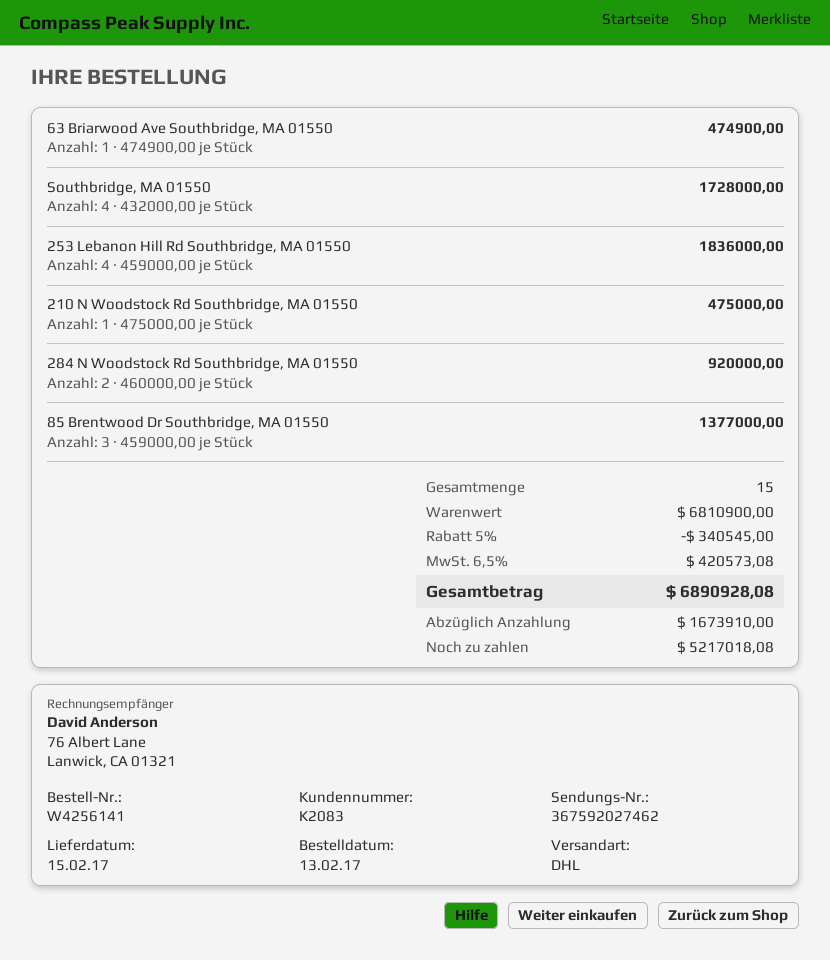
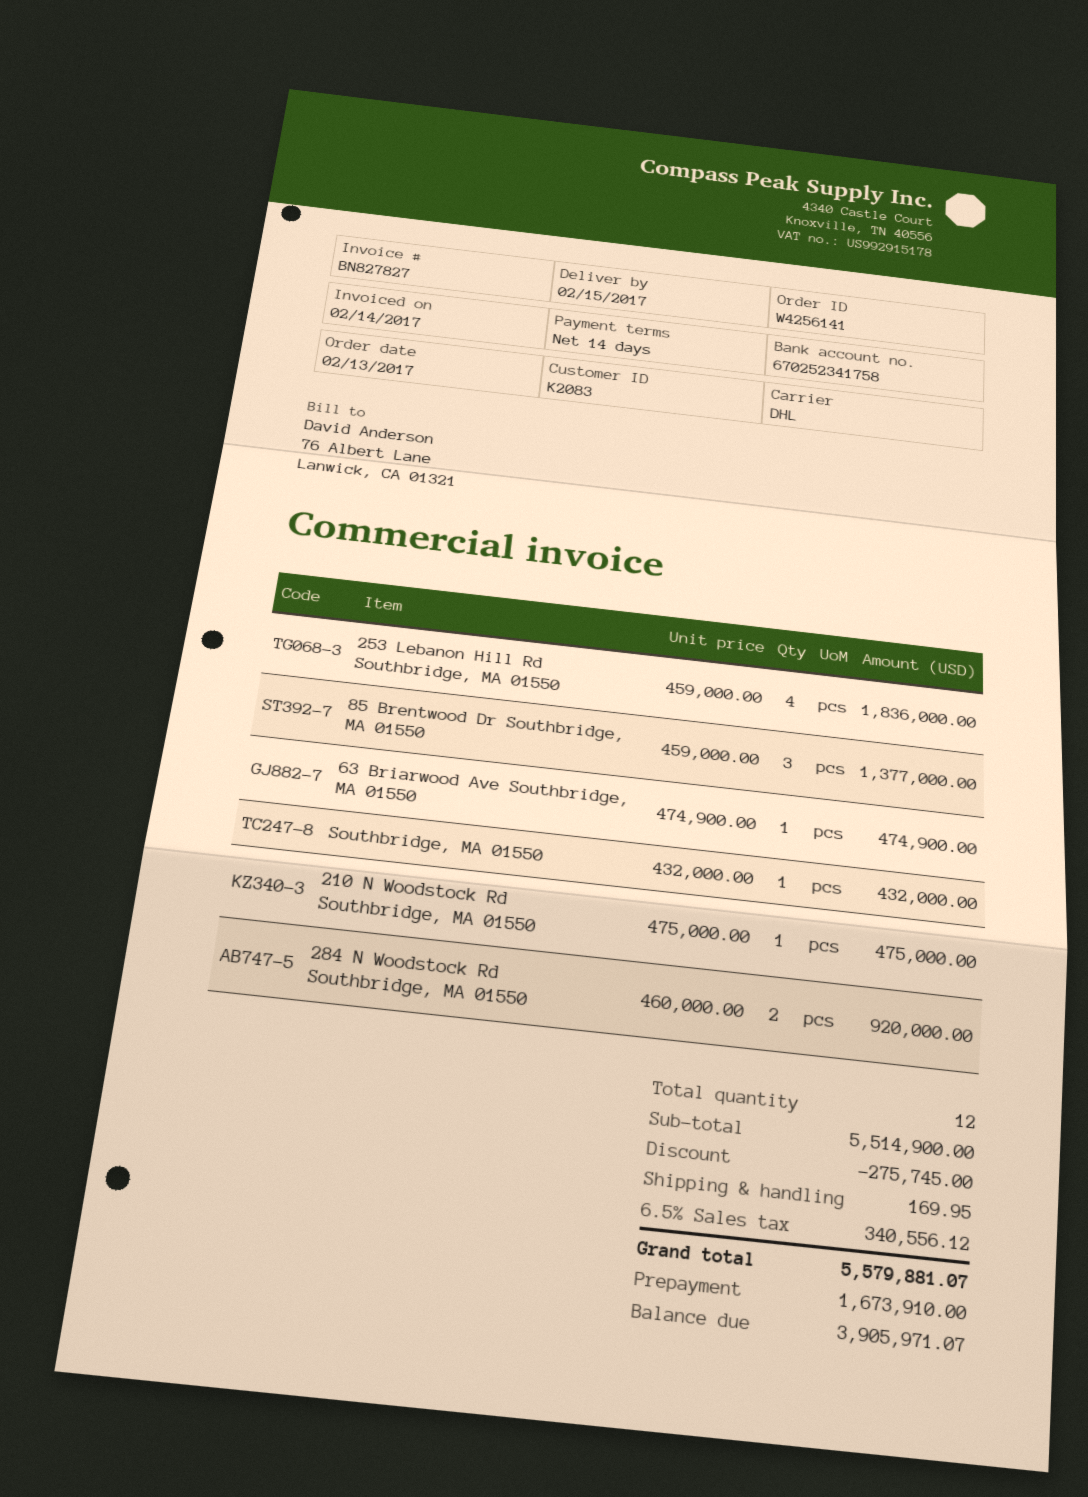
Southbridge, MA 01550: 4 x 432000.00 = 1728000.00 -> 1 x 432000.00 = 432000.00
total quantity: 15 -> 12
subtotal: 6810900.00 -> 5514900.00
discount: 340545.00 -> 275745.00
shipping: none -> 169.95
tax: 6.5% = 420573.08 -> 6.5% = 340556.12
total: 6890928.08 -> 5579881.07
balance: 5217018.08 -> 3905971.07

